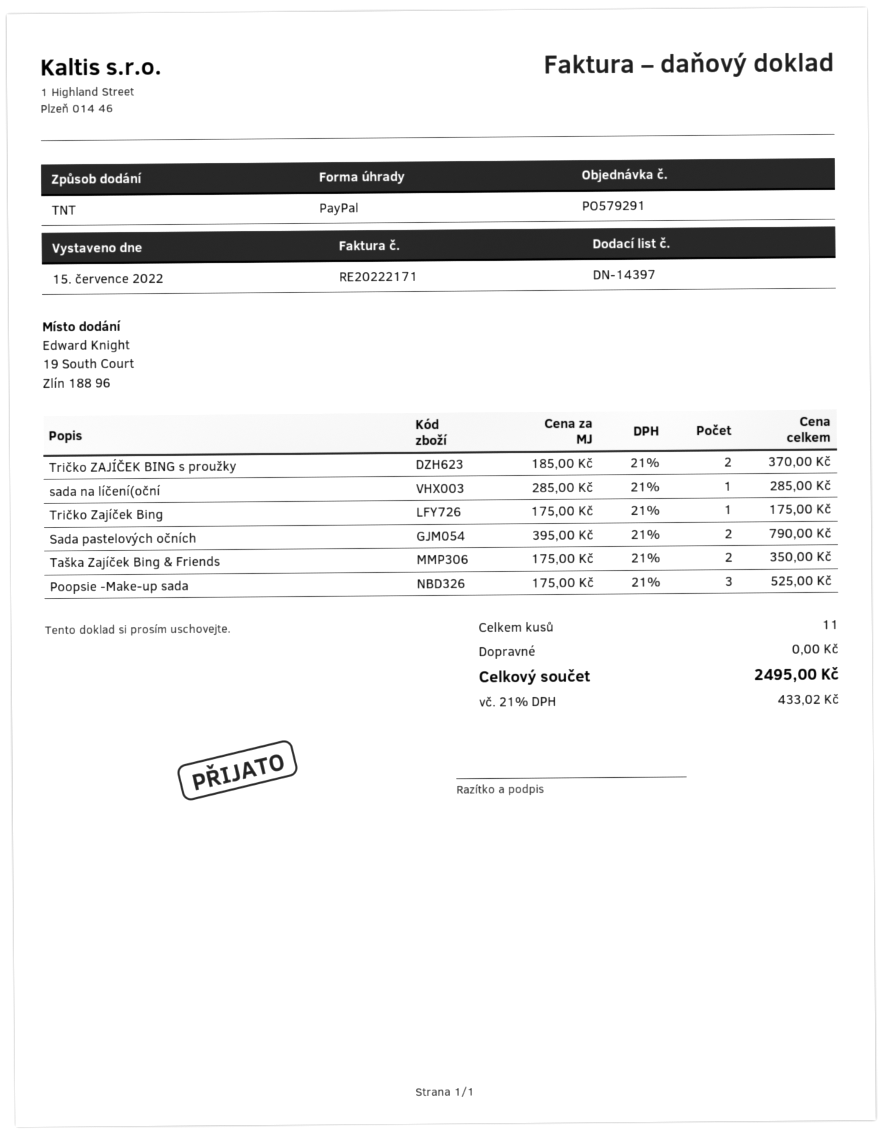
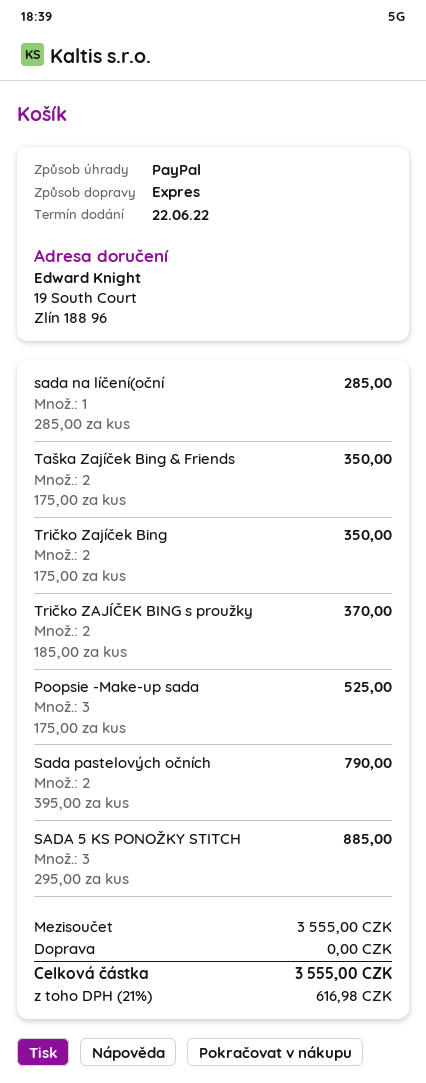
shipping method: TNT -> express
Tričko Zajíček Bing: 1 x 175.00 = 175.00 -> 2 x 175.00 = 350.00
SADA 5 KS PONOŽKY STITCH: none -> 3 x 295.00 = 885.00
tax: 21% = 433.02 -> 21% = 616.98
total: 2495.00 -> 3555.00

